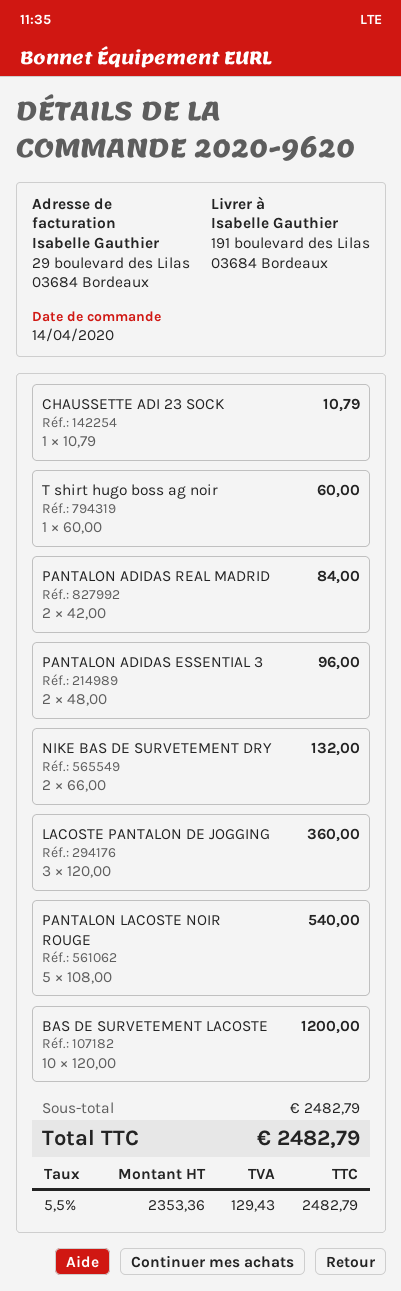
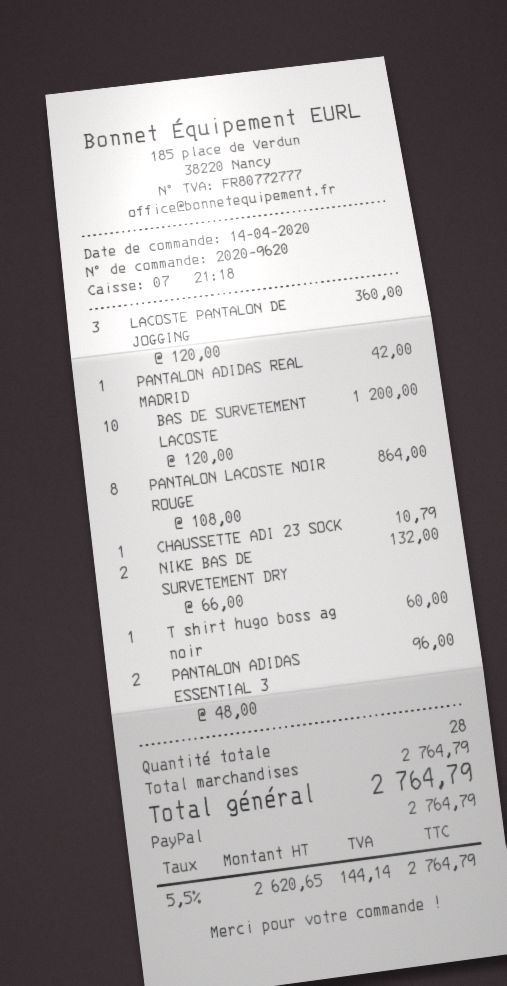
PANTALON ADIDAS REAL MADRID: 2 x 42.00 = 84.00 -> 1 x 42.00 = 42.00
PANTALON LACOSTE NOIR ROUGE: 5 x 108.00 = 540.00 -> 8 x 108.00 = 864.00
subtotal: 2482.79 -> 2764.79
net: 2353.36 -> 2620.65
tax: 5.5% = 129.43 -> 5.5% = 144.14
total: 2482.79 -> 2764.79

